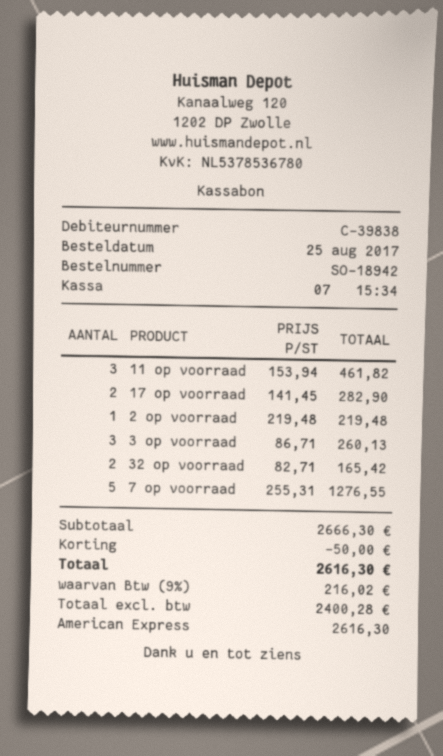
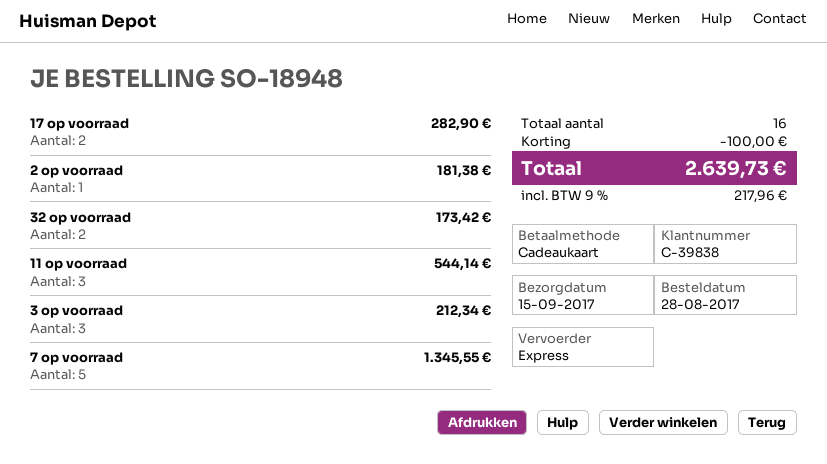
order number: SO-18942 -> SO-18948
order date: 2017-08-25 -> 2017-08-28
payment method: American Express -> gift card
11 op voorraad: 3 for 461.82 -> 3 for 544.14
2 op voorraad: 1 for 219.48 -> 1 for 181.38
3 op voorraad: 3 for 260.13 -> 3 for 212.34
32 op voorraad: 2 for 165.42 -> 2 for 173.42
7 op voorraad: 5 for 1276.55 -> 5 for 1345.55
discount: 50.00 -> 100.00
tax: 9% = 216.02 -> 9% = 217.96
total: 2616.30 -> 2639.73

